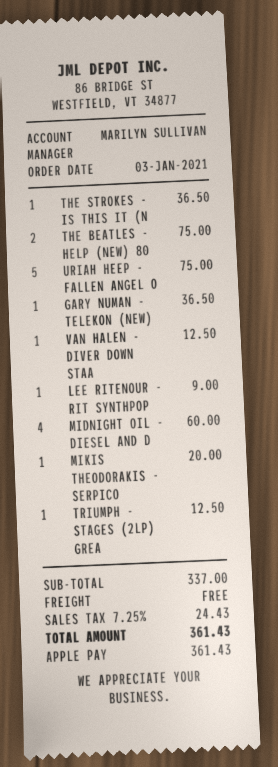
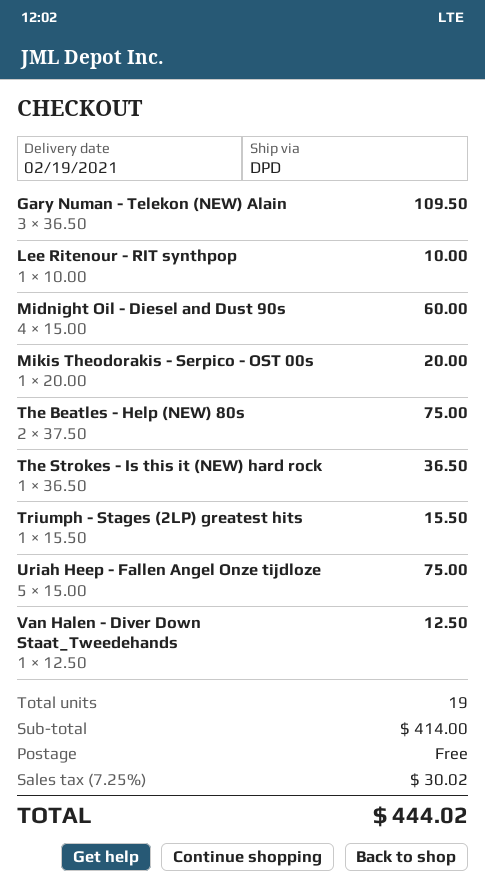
GARY NUMAN - TELEKON (NEW): 1 for 36.50 -> 3 for 109.50
LEE RITENOUR - RIT SYNTHPOP: 1 for 9.00 -> 1 for 10.00
TRIUMPH - STAGES (2LP) GREA: 1 for 12.50 -> 1 for 15.50
subtotal: 337.00 -> 414.00
tax: 7.25% = 24.43 -> 7.25% = 30.02
total: 361.43 -> 444.02

